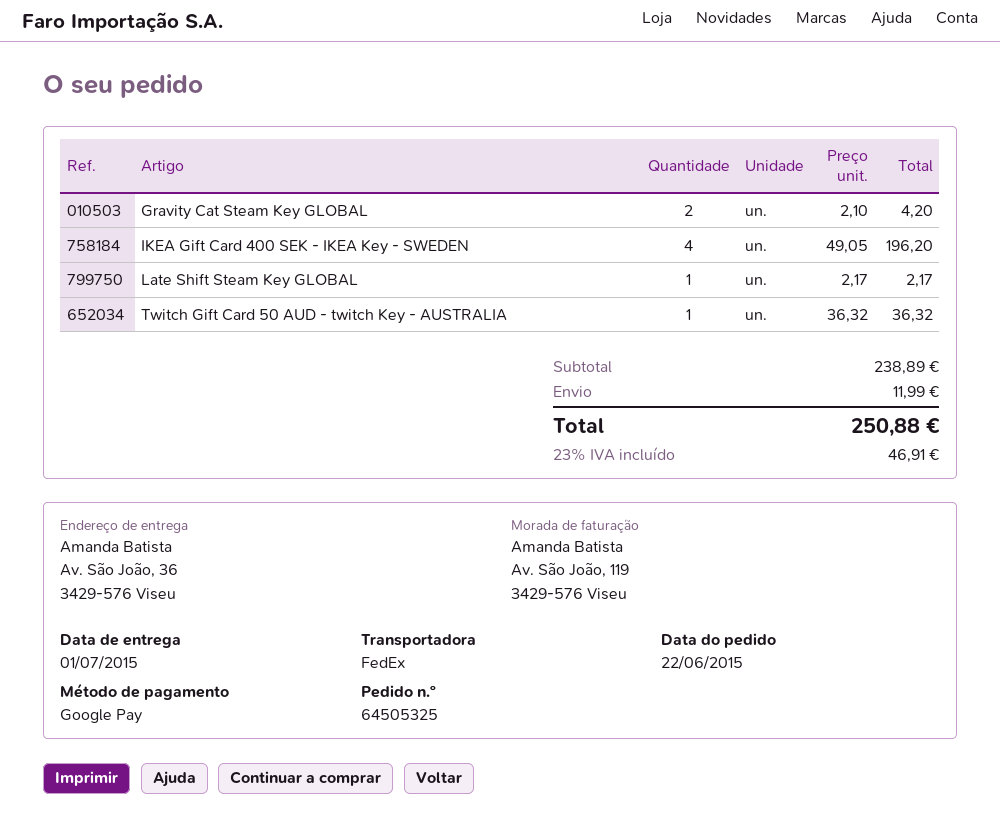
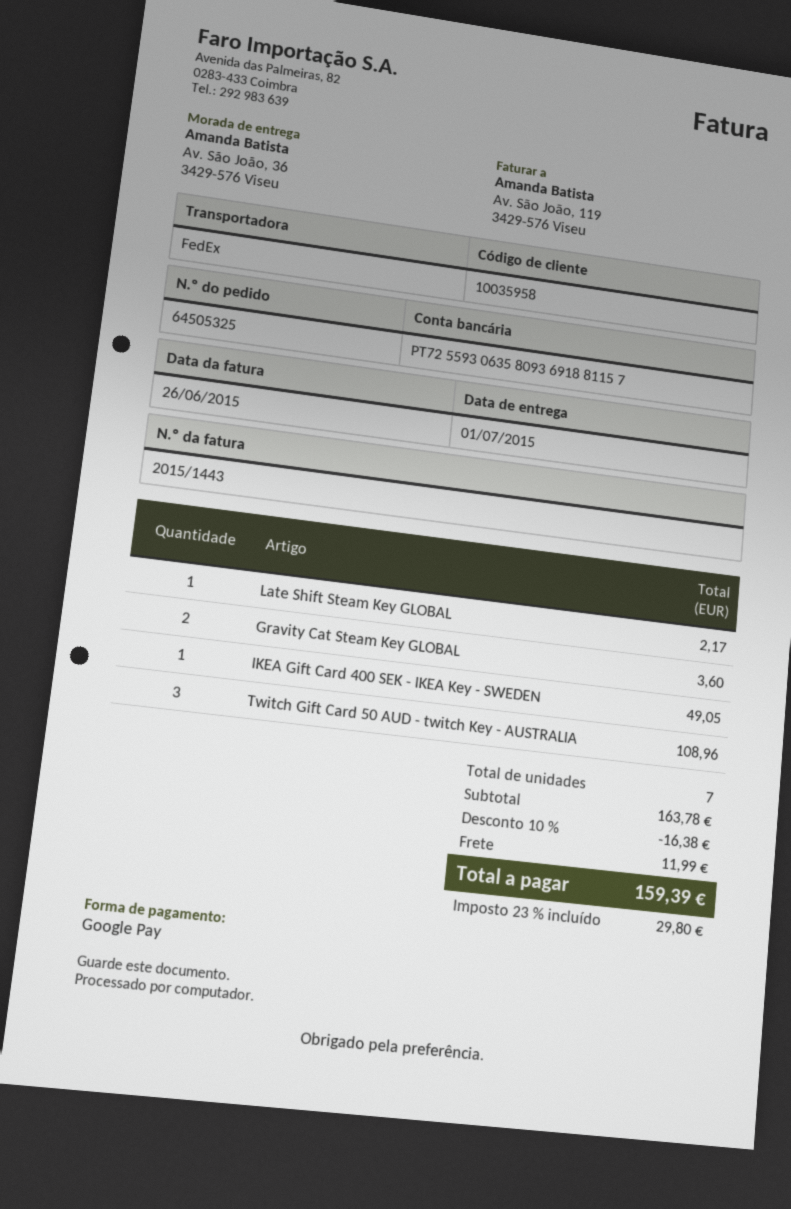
Gravity Cat Steam Key GLOBAL: 2 for 4.20 -> 2 for 3.60
IKEA Gift Card 400 SEK - IKEA Key - SWEDEN: 4 for 196.20 -> 1 for 49.05
Twitch Gift Card 50 AUD - twitch Key - AUSTRALIA: 1 for 36.32 -> 3 for 108.96
subtotal: 238.89 -> 163.78
discount: none -> 10% = 16.38
tax: 23% = 46.91 -> 23% = 29.80
total: 250.88 -> 159.39

